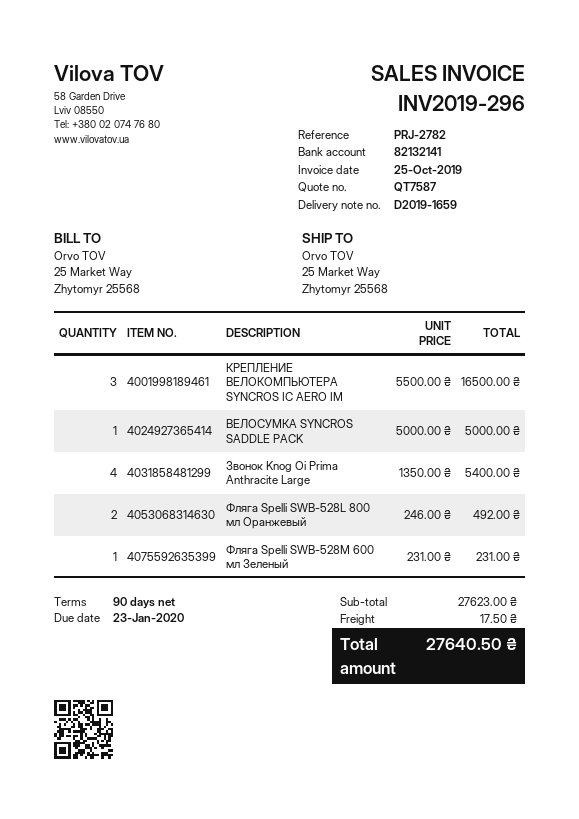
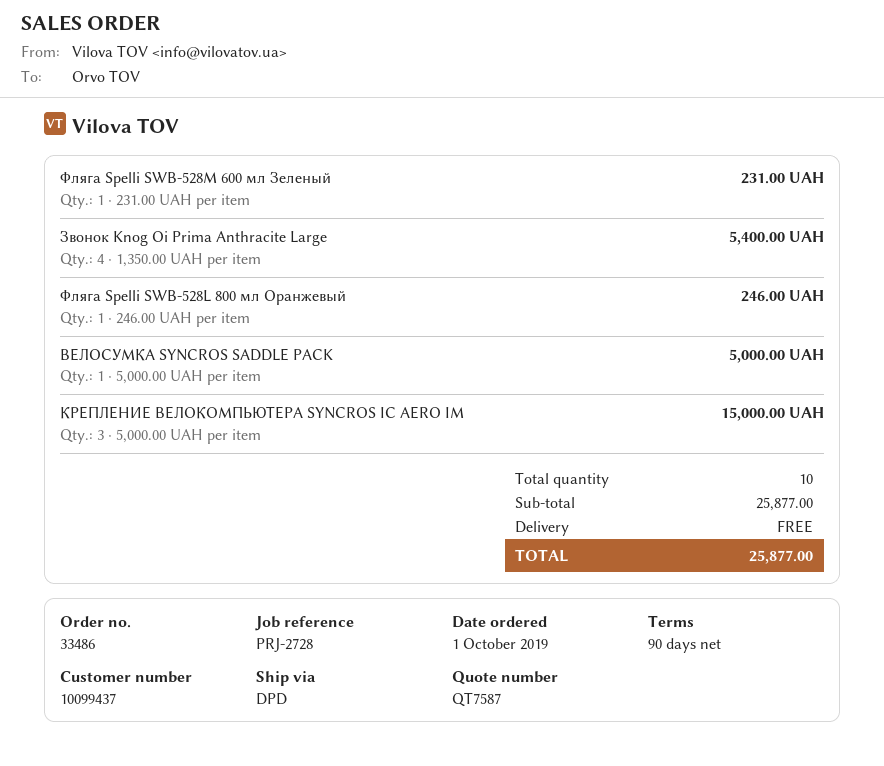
reference: PRJ-2782 -> PRJ-2728
КРЕПЛЕНИЕ ВЕЛОКОМПЬЮТЕРА SYNCROS IC AERO IM: 3 x 5500.00 = 16500.00 -> 3 x 5000.00 = 15000.00
Фляга Spelli SWB-528L 800 мл Оранжевый: 2 x 246.00 = 492.00 -> 1 x 246.00 = 246.00
subtotal: 27623.00 -> 25877.00
shipping: 17.50 -> 0.00
total: 27640.50 -> 25877.00

